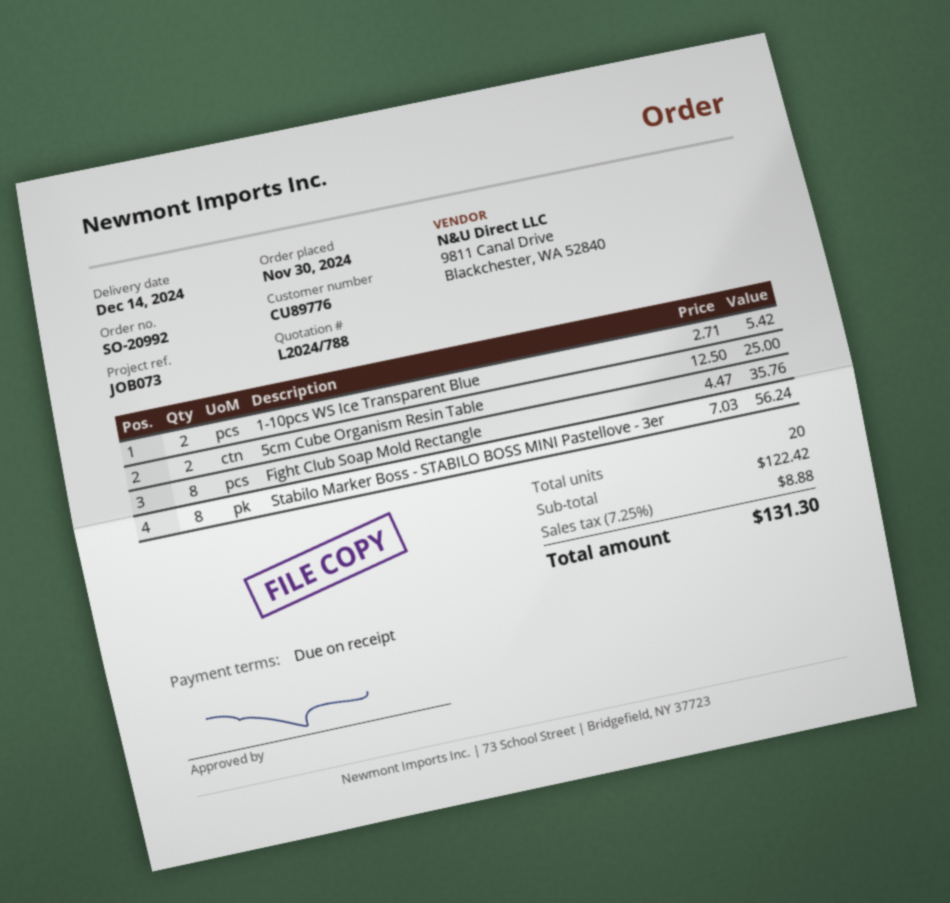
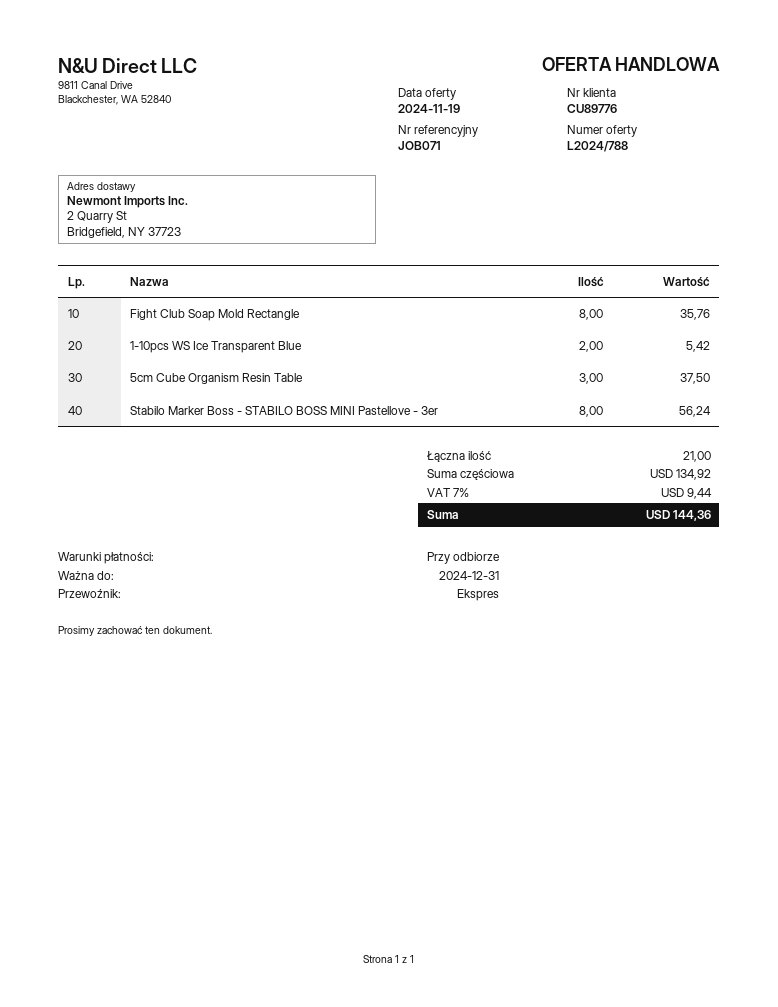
reference: JOB073 -> JOB071
5cm Cube Organism Resin Table: 2 for 25.00 -> 3 for 37.50
total quantity: 20 -> 21
subtotal: 122.42 -> 134.92
tax: 7.25% = 8.88 -> 7% = 9.44
total: 131.30 -> 144.36

